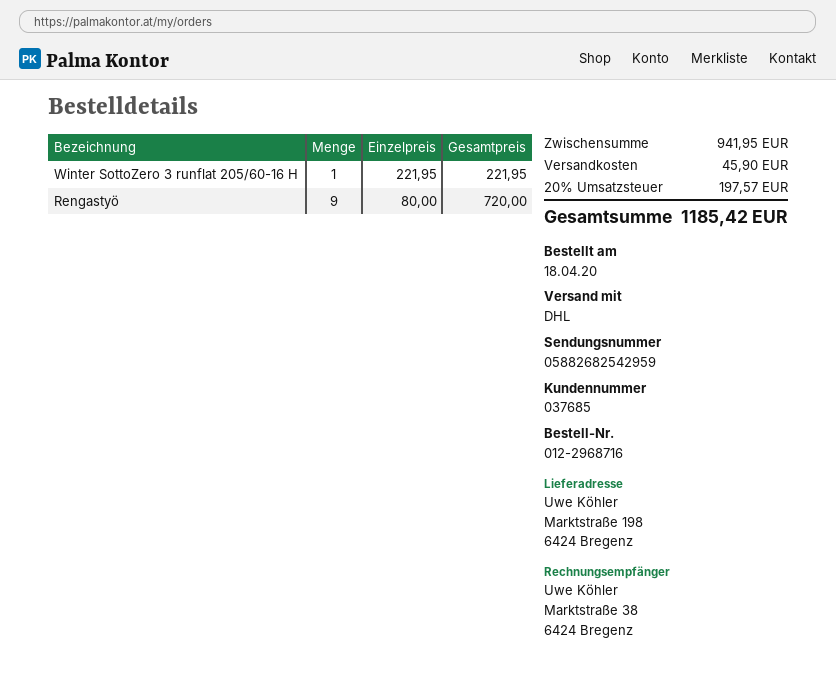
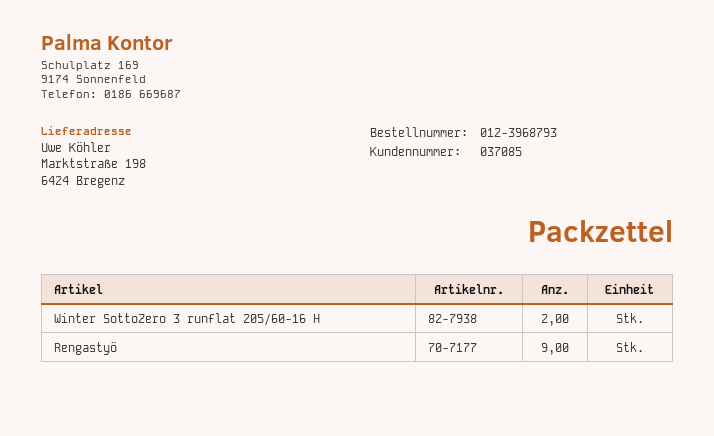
order number: 012-2968716 -> 012-3968793
customer number: 037685 -> 037085
Winter SottoZero 3 runflat 205/60-16 H: 1 -> 2

